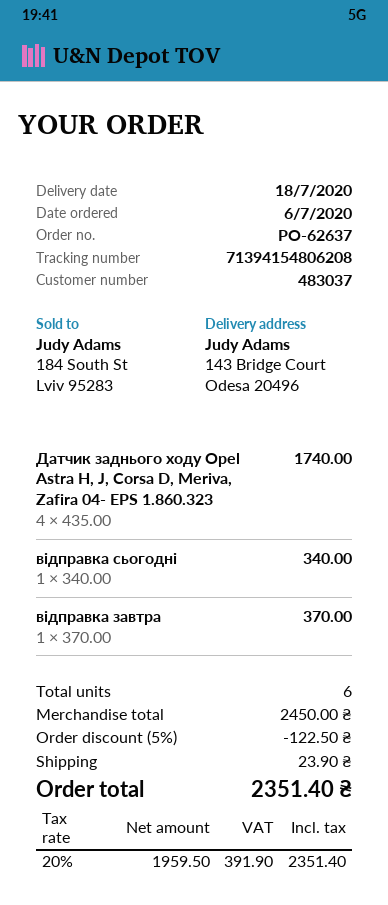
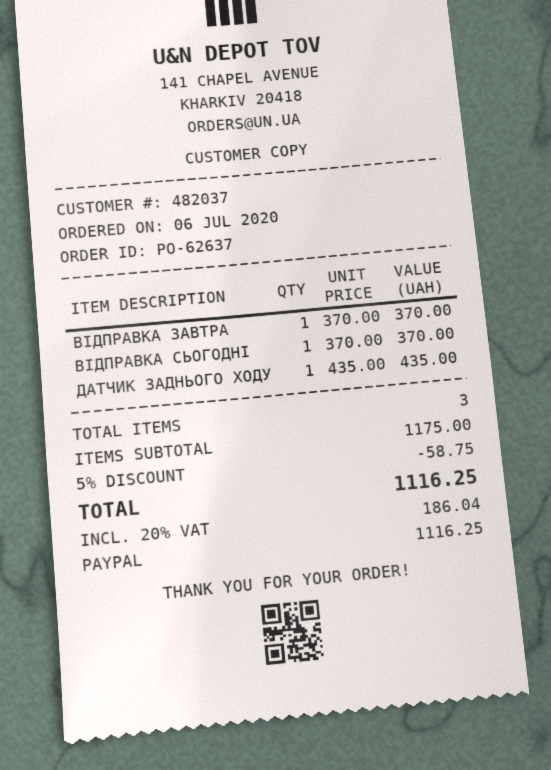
customer number: 483037 -> 482037
Датчик заднього ходу Opel Astra H, J, Corsa D, Meriva, Zafira 04- EPS 1.860.323: 4 x 435.00 = 1740.00 -> 1 x 435.00 = 435.00
відправка сьогодні: 1 x 340.00 = 340.00 -> 1 x 370.00 = 370.00
total quantity: 6 -> 3
subtotal: 2450.00 -> 1175.00
discount: 5% = 122.50 -> 5% = 58.75
shipping: 23.90 -> none
tax: 20% = 391.90 -> 20% = 186.04
total: 2351.40 -> 1116.25

